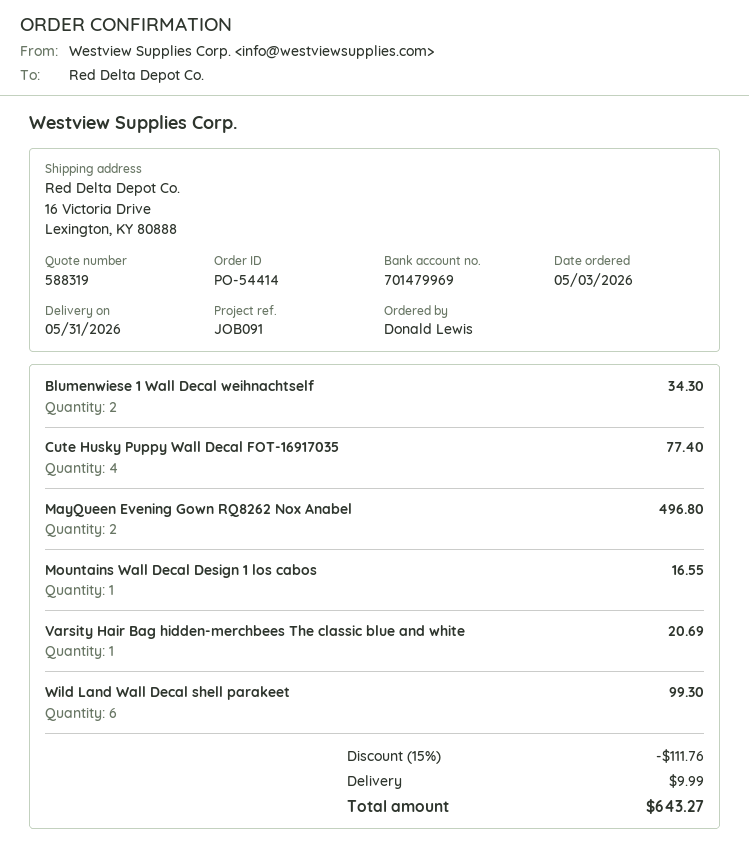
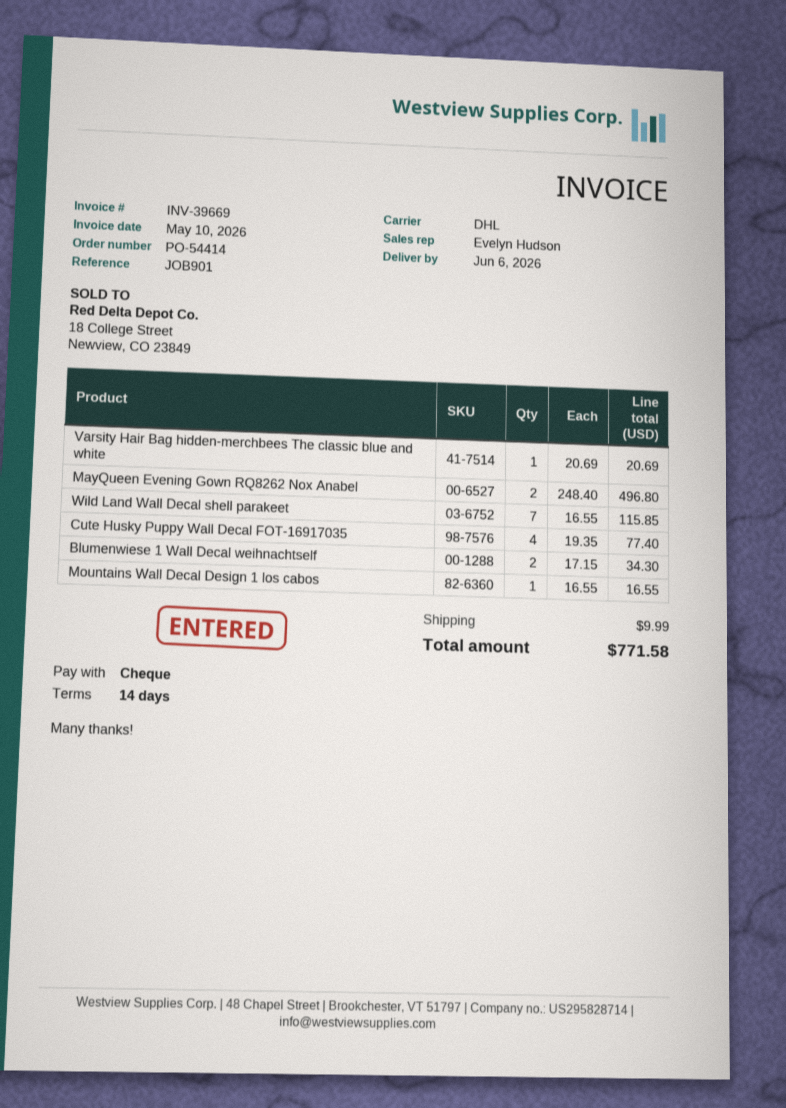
delivery date: 2026-05-31 -> 2026-06-06
reference: JOB091 -> JOB901
Wild Land Wall Decal shell parakeet: 6 for 99.30 -> 7 for 115.85
discount: 15% = 111.76 -> none
total: 643.27 -> 771.58

